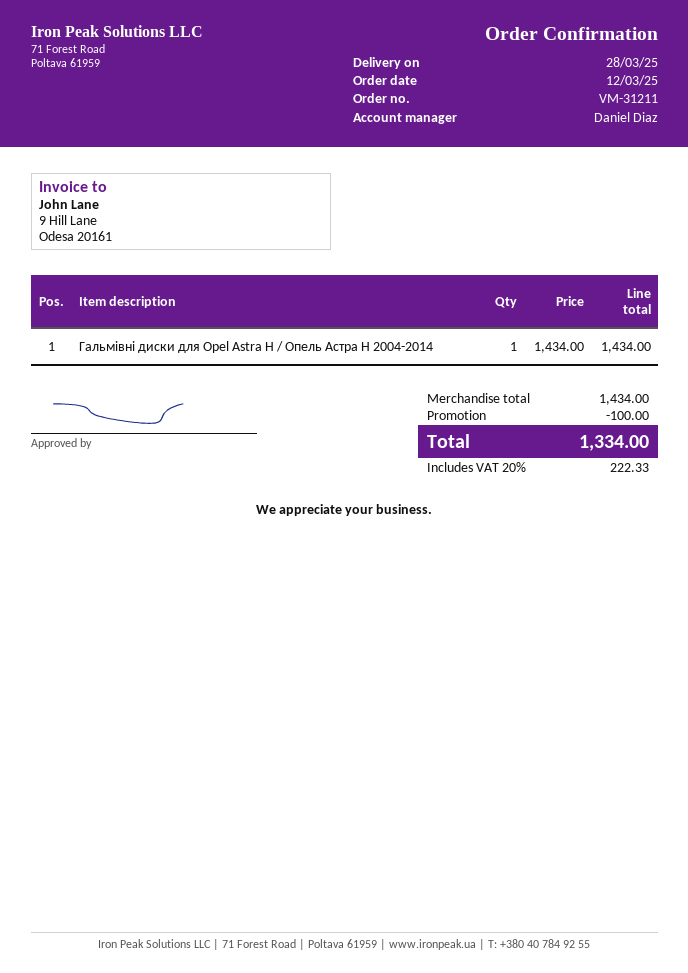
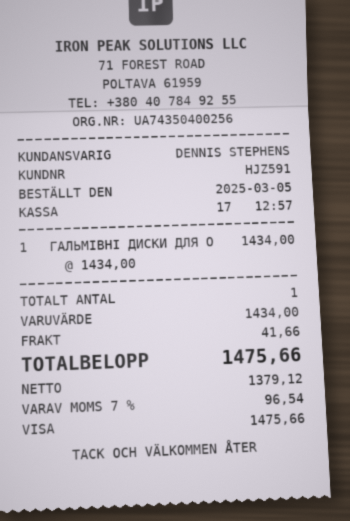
order date: 2025-03-12 -> 2025-03-05
sales rep: Daniel Diaz -> DENNIS STEPHENS
discount: 100.00 -> none
shipping: none -> 41.66
tax: 20% = 222.33 -> 7% = 96.54
total: 1334.00 -> 1475.66

